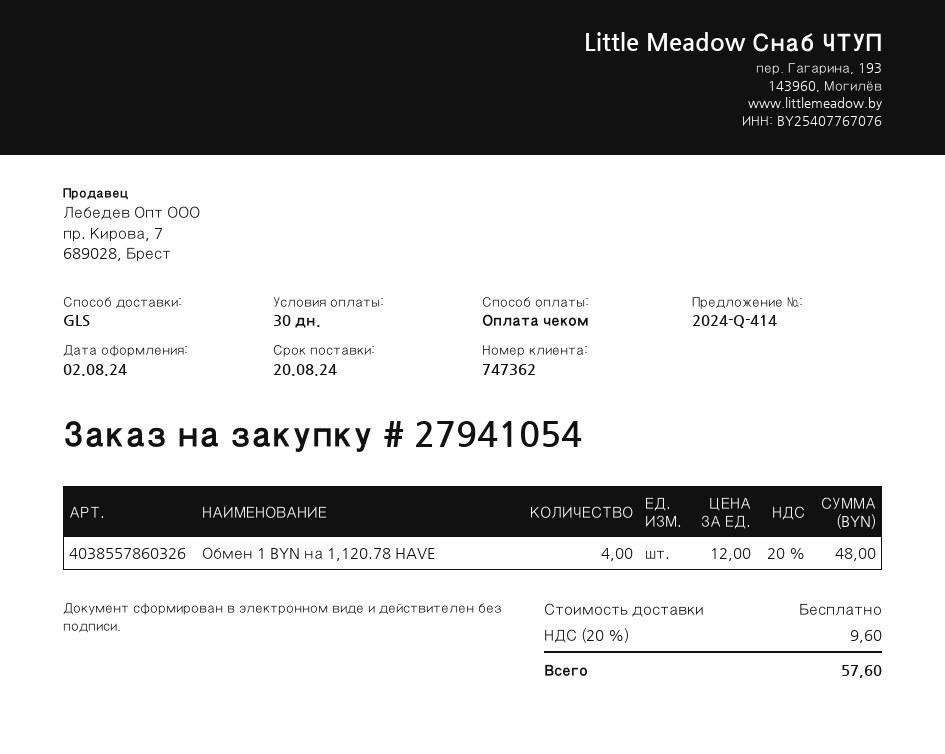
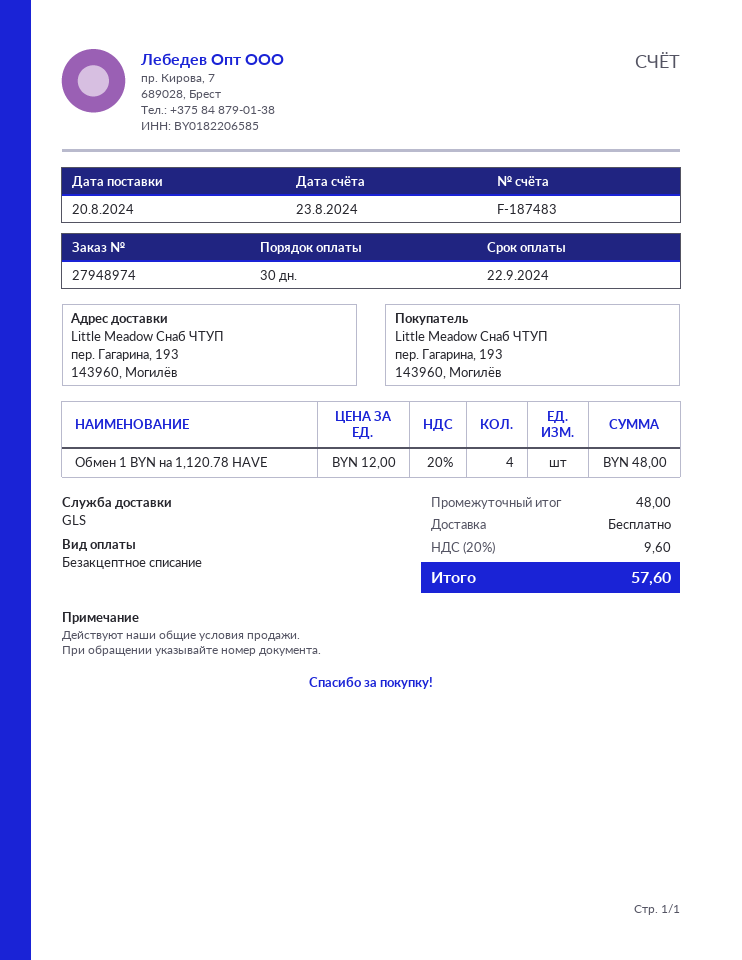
order number: 27941054 -> 27948974
payment method: cheque -> direct debit

